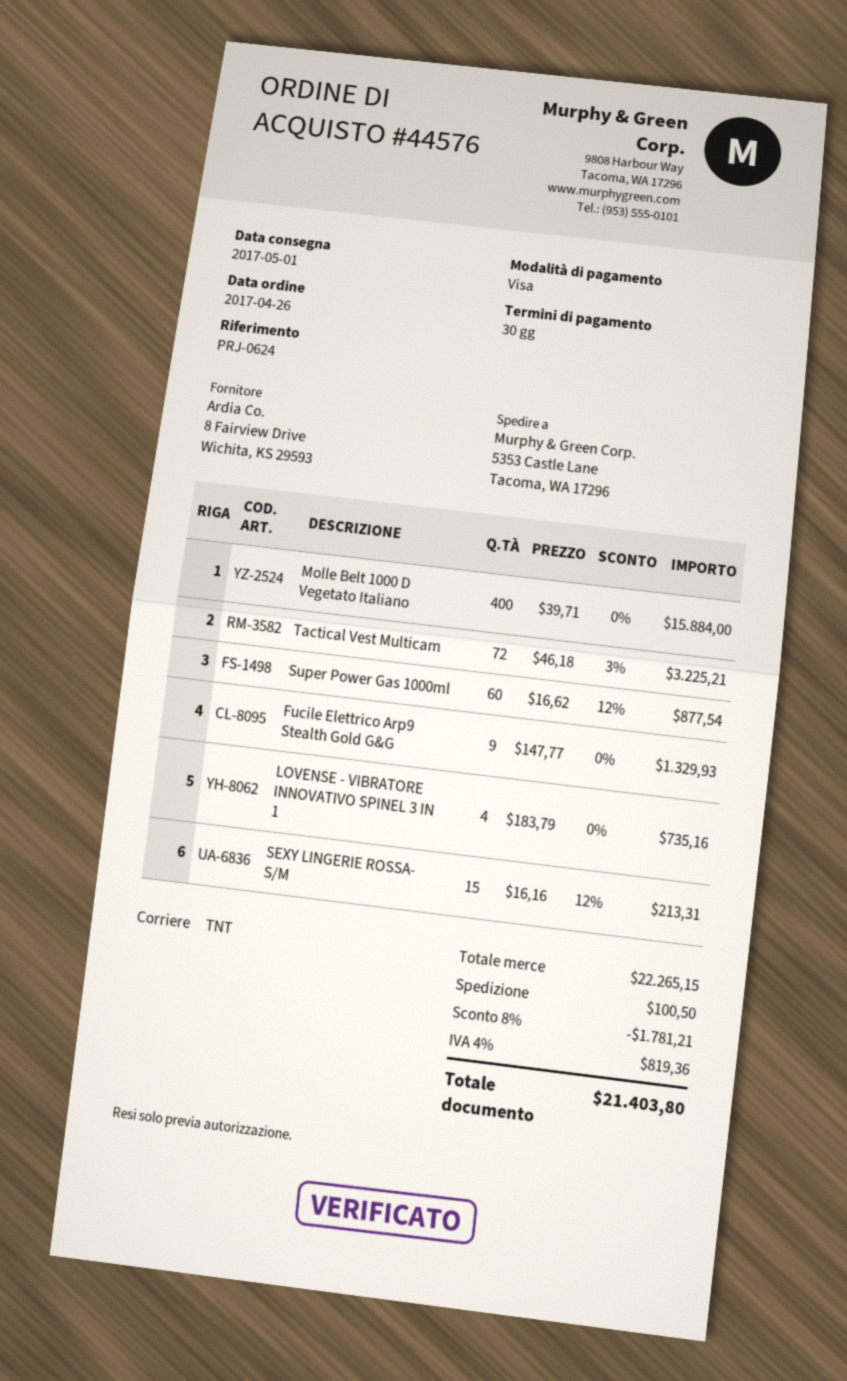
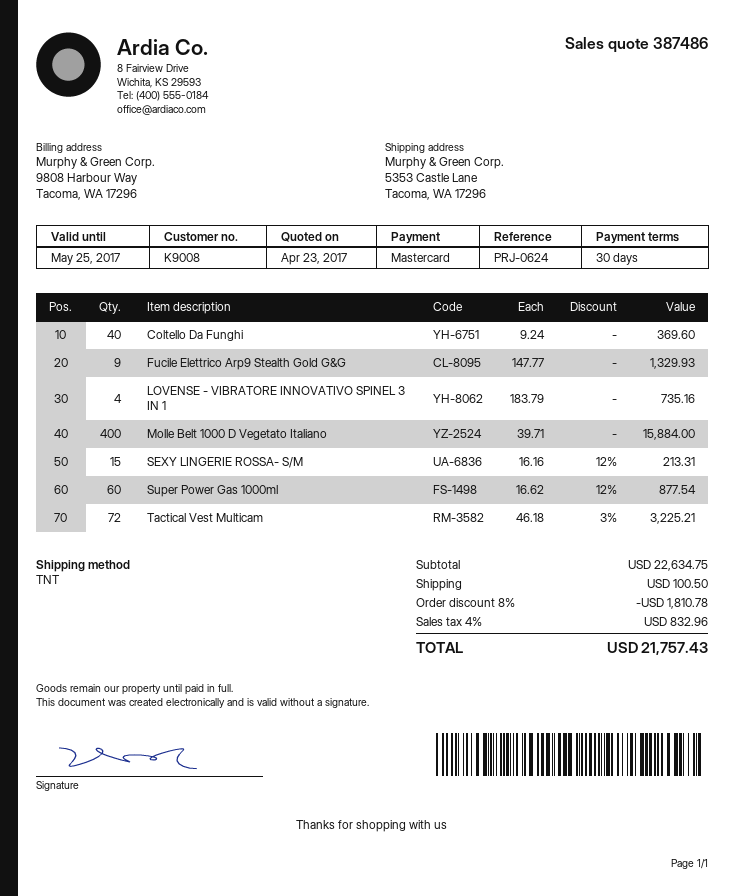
payment method: Visa -> Mastercard
Coltello Da Funghi: none -> 40 x 9.24 = 369.60
subtotal: 22265.15 -> 22634.75
discount: 8% = 1781.21 -> 8% = 1810.78
tax: 4% = 819.36 -> 4% = 832.96
total: 21403.80 -> 21757.43

